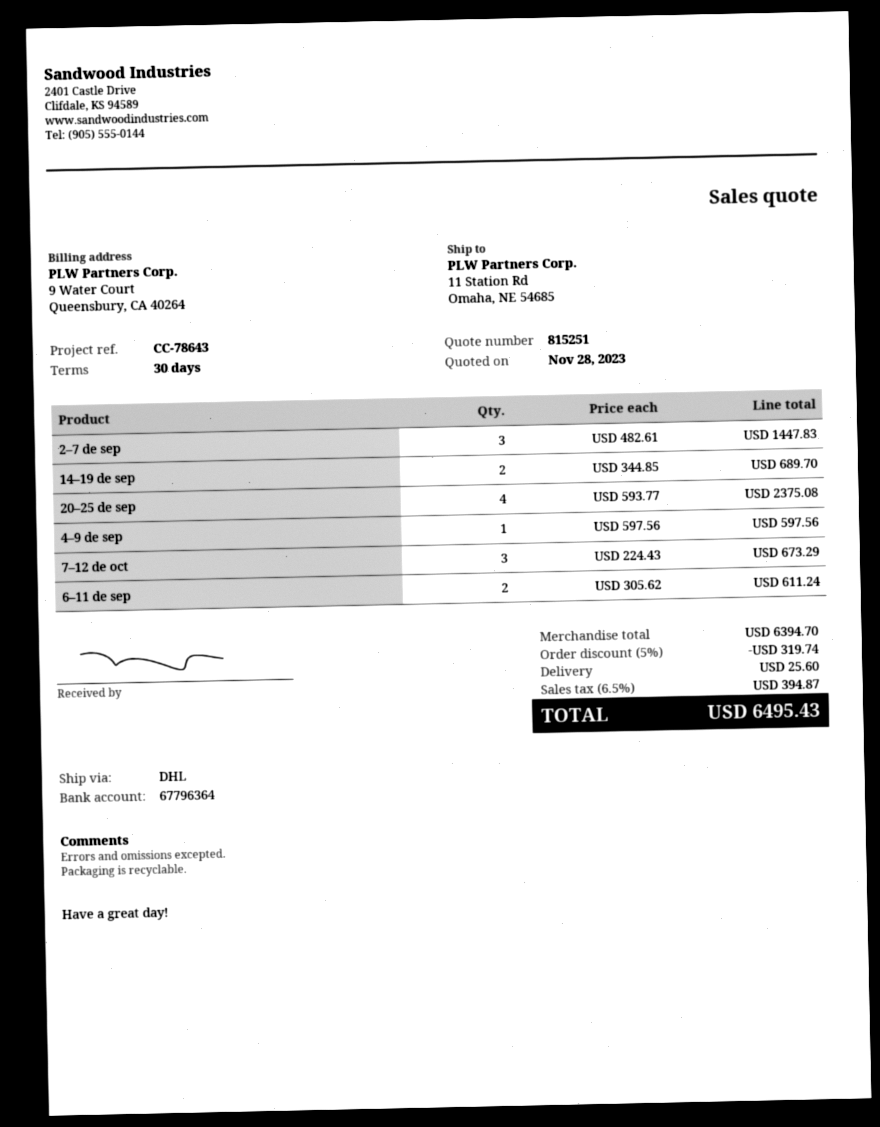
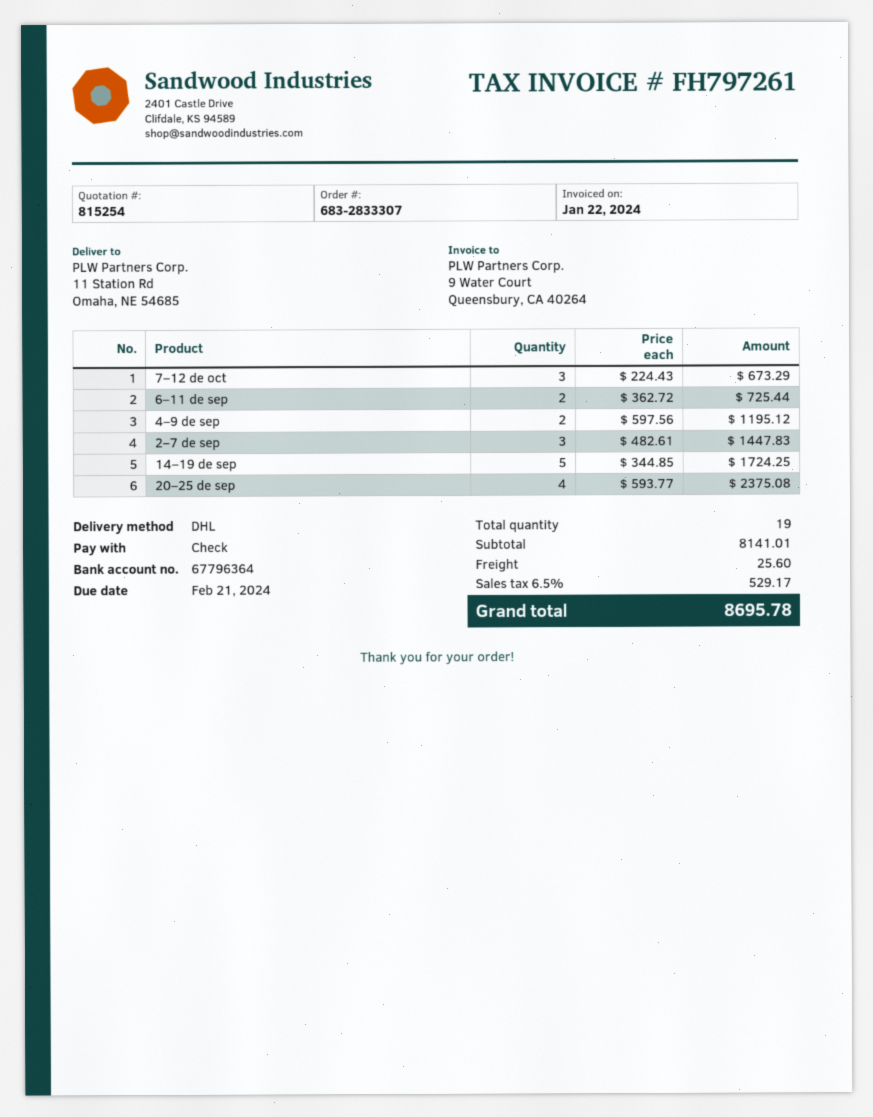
quote number: 815251 -> 815254
14–19 de sep: 2 x 344.85 = 689.70 -> 5 x 344.85 = 1724.25
4–9 de sep: 1 x 597.56 = 597.56 -> 2 x 597.56 = 1195.12
6–11 de sep: 2 x 305.62 = 611.24 -> 2 x 362.72 = 725.44
subtotal: 6394.70 -> 8141.01
discount: 5% = 319.74 -> none
tax: 6.5% = 394.87 -> 6.5% = 529.17
total: 6495.43 -> 8695.78

